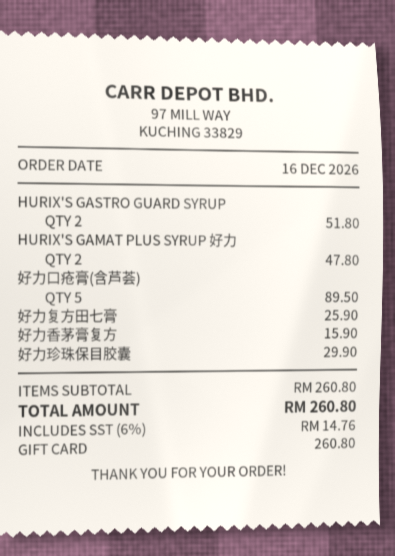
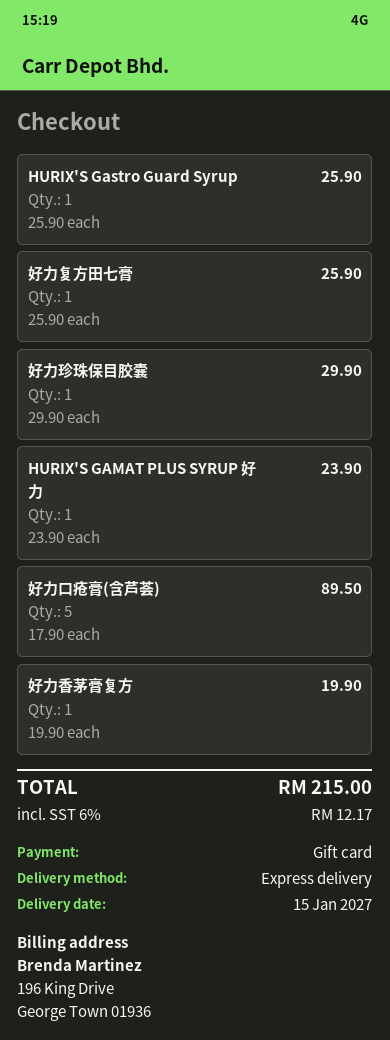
HURIX'S GASTRO GUARD SYRUP: 2 for 51.80 -> 1 for 25.90
HURIX'S GAMAT PLUS SYRUP 好力: 2 for 47.80 -> 1 for 23.90
好力香茅膏复方: 1 for 15.90 -> 1 for 19.90
tax: 6% = 14.76 -> 6% = 12.17
total: 260.80 -> 215.00

